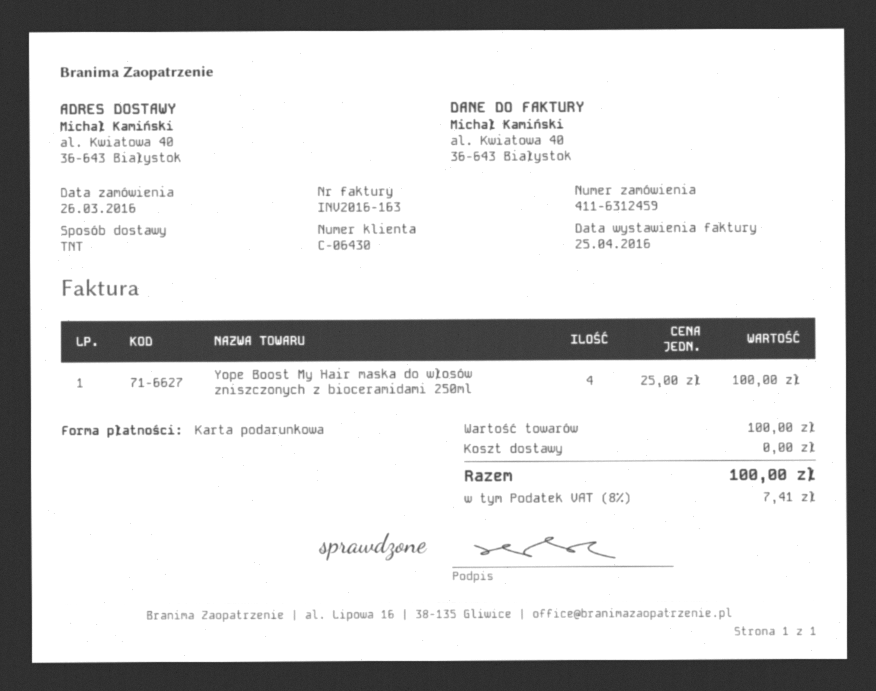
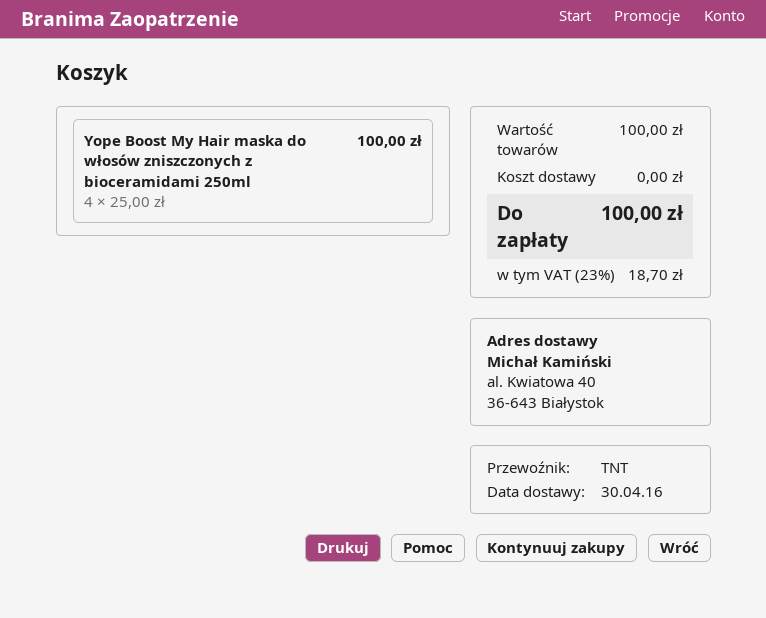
tax: 8% = 7.41 -> 23% = 18.70

